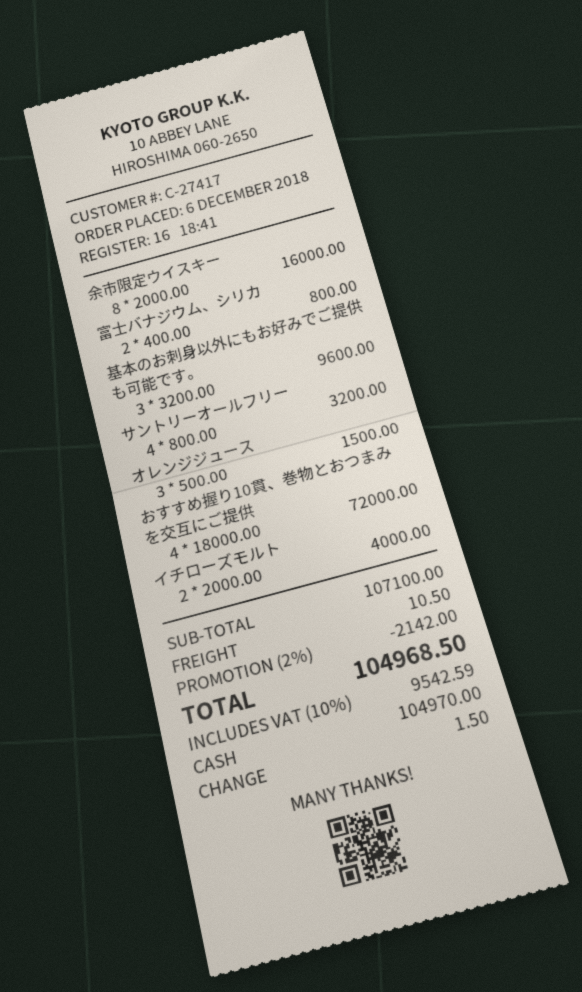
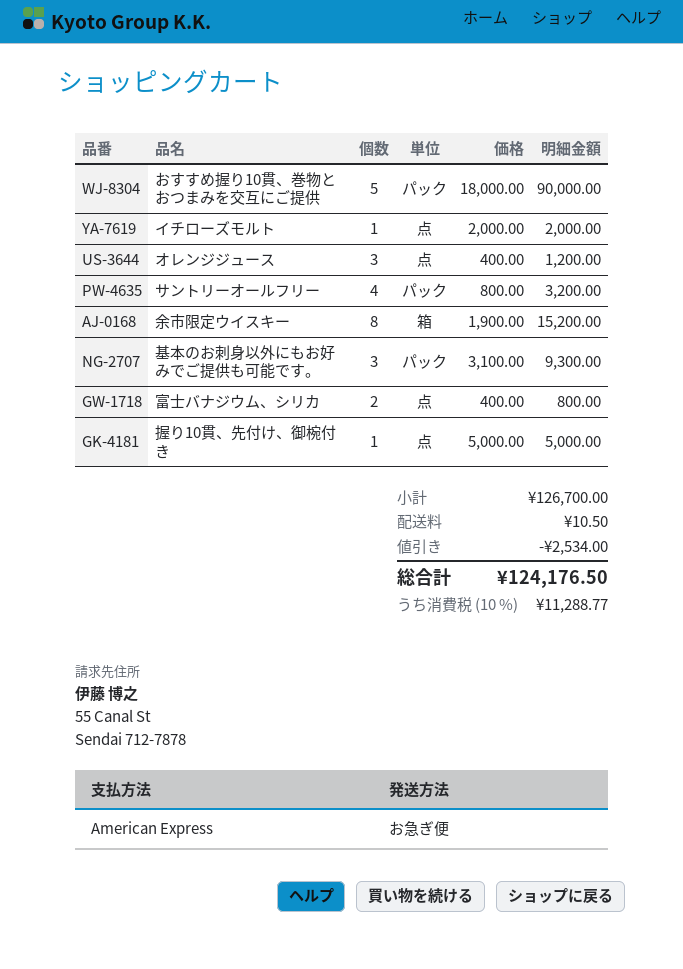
payment method: cash -> American Express
余市限定ウイスキー: 8 x 2000.00 = 16000.00 -> 8 x 1900.00 = 15200.00
基本のお刺身以外にもお好みでご提供も可能です。: 3 x 3200.00 = 9600.00 -> 3 x 3100.00 = 9300.00
オレンジジュース: 3 x 500.00 = 1500.00 -> 3 x 400.00 = 1200.00
おすすめ握り10貫、巻物とおつまみを交互にご提供: 4 x 18000.00 = 72000.00 -> 5 x 18000.00 = 90000.00
イチローズモルト: 2 x 2000.00 = 4000.00 -> 1 x 2000.00 = 2000.00
握り10貫、先付け、御椀付き: none -> 1 x 5000.00 = 5000.00
subtotal: 107100.00 -> 126700.00
discount: 2142.00 -> 2534.00
tax: 10% = 9542.59 -> 10% = 11288.77
total: 104968.50 -> 124176.50

